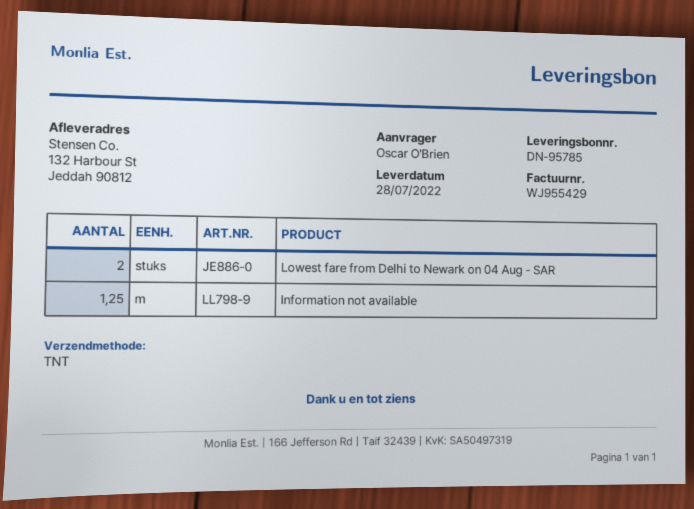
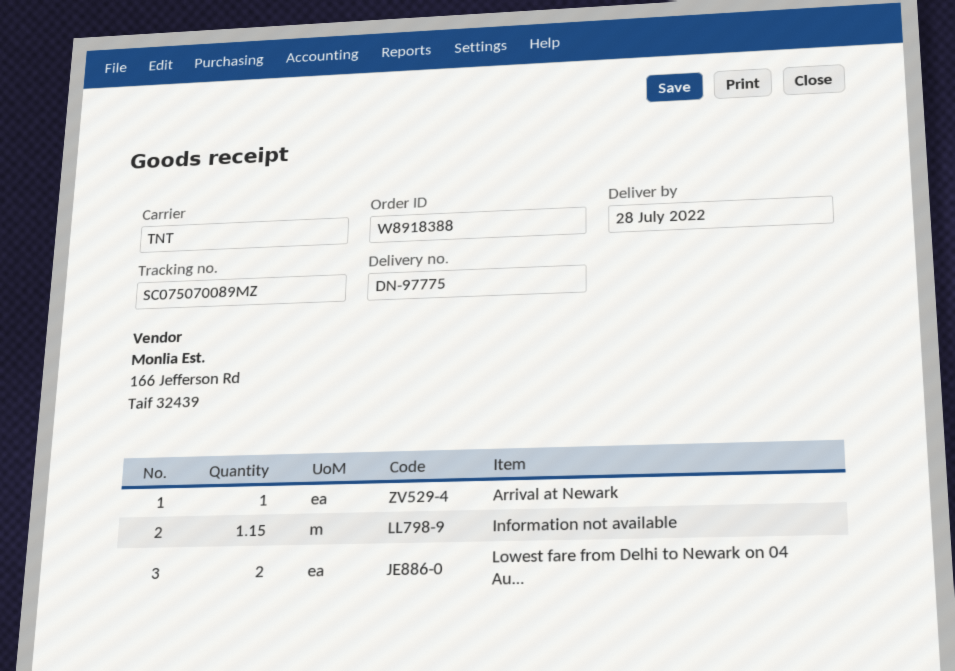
delivery note number: DN-95785 -> DN-97775
Information not available: 1.25 -> 1.15
Arrival at Newark: none -> 1

